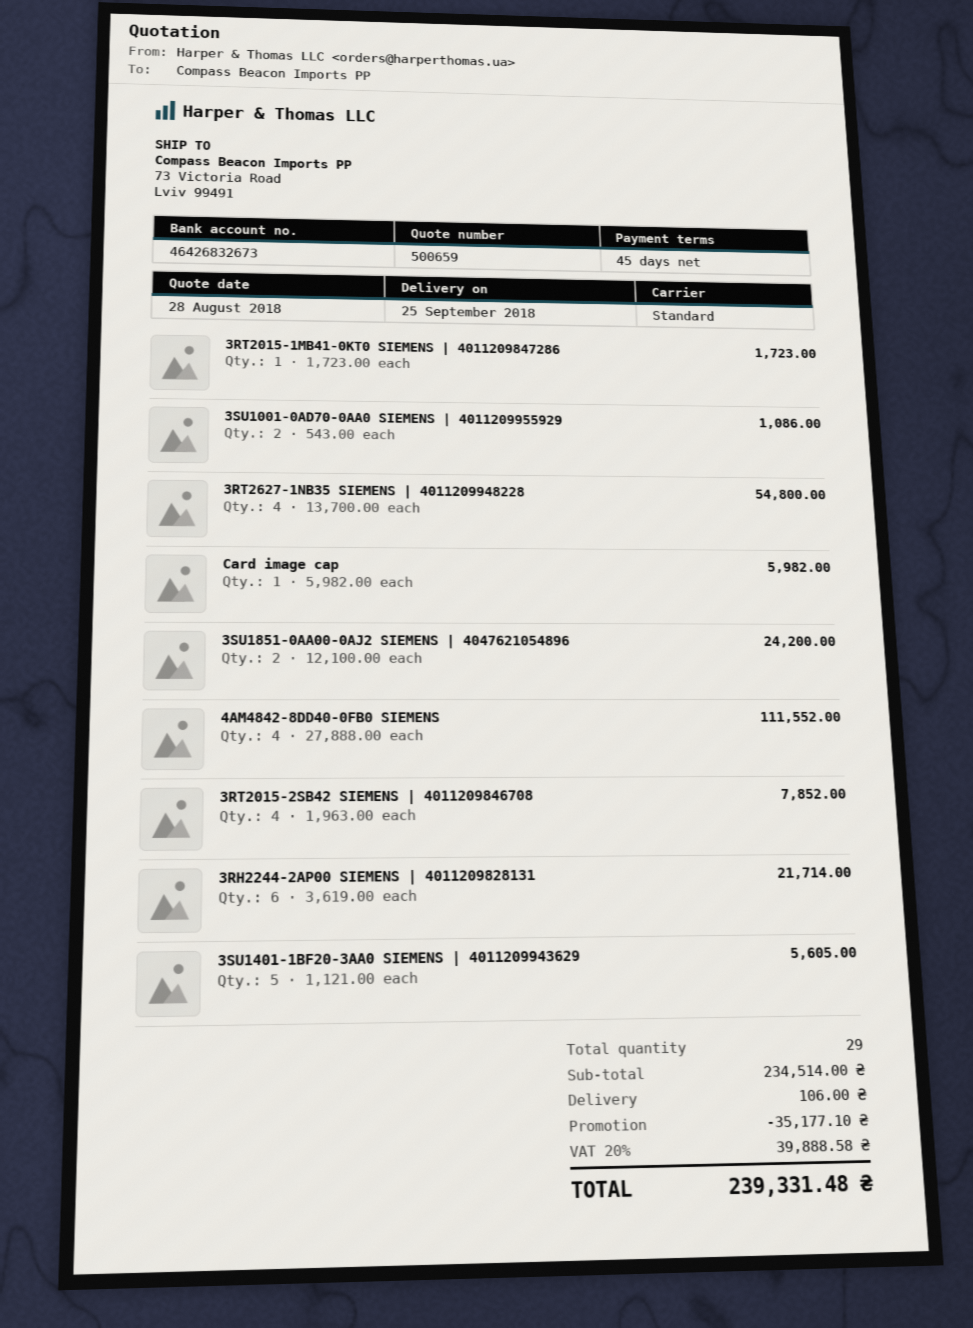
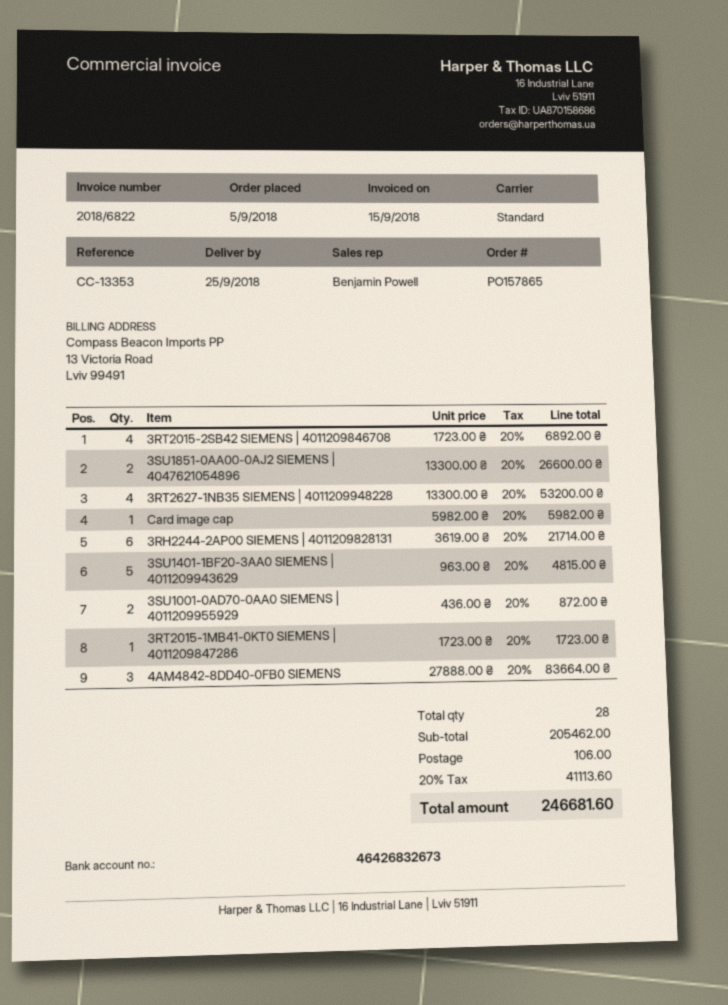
3SU1001-0AD70-0AA0 SIEMENS | 4011209955929: 2 x 543.00 = 1086.00 -> 2 x 436.00 = 872.00
3RT2627-1NB35 SIEMENS | 4011209948228: 4 x 13700.00 = 54800.00 -> 4 x 13300.00 = 53200.00
3SU1851-0AA00-0AJ2 SIEMENS | 4047621054896: 2 x 12100.00 = 24200.00 -> 2 x 13300.00 = 26600.00
4AM4842-8DD40-0FB0 SIEMENS: 4 x 27888.00 = 111552.00 -> 3 x 27888.00 = 83664.00
3RT2015-2SB42 SIEMENS | 4011209846708: 4 x 1963.00 = 7852.00 -> 4 x 1723.00 = 6892.00
3SU1401-1BF20-3AA0 SIEMENS | 4011209943629: 5 x 1121.00 = 5605.00 -> 5 x 963.00 = 4815.00
total quantity: 29 -> 28
subtotal: 234514.00 -> 205462.00
discount: 35177.10 -> none
tax: 20% = 39888.58 -> 20% = 41113.60
total: 239331.48 -> 246681.60

